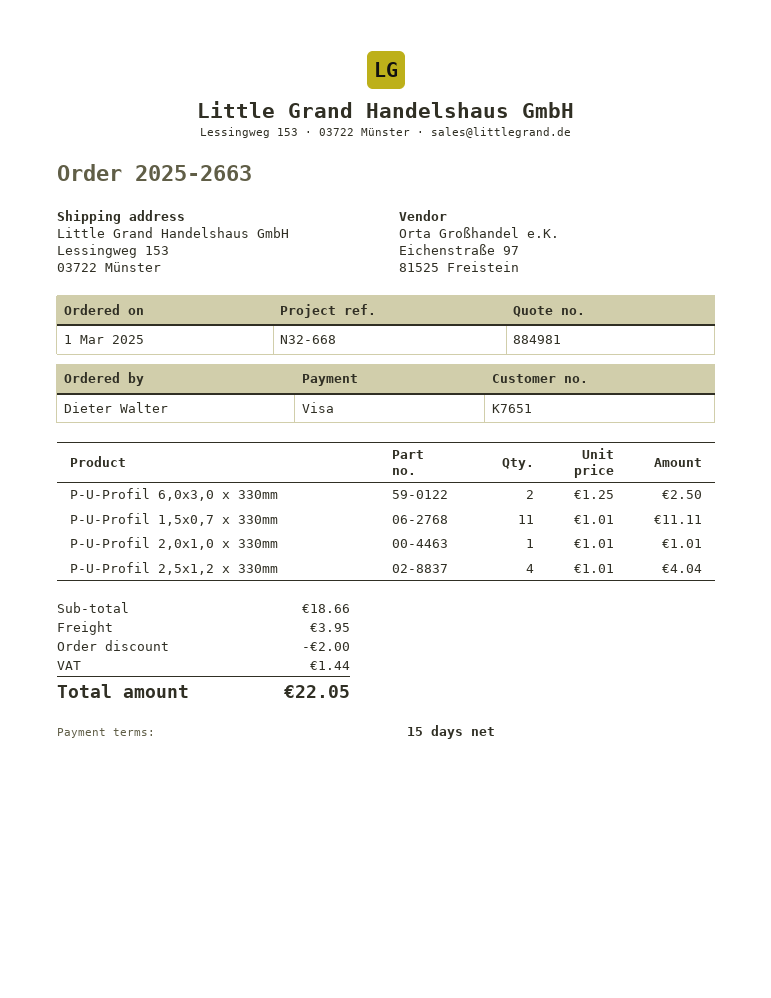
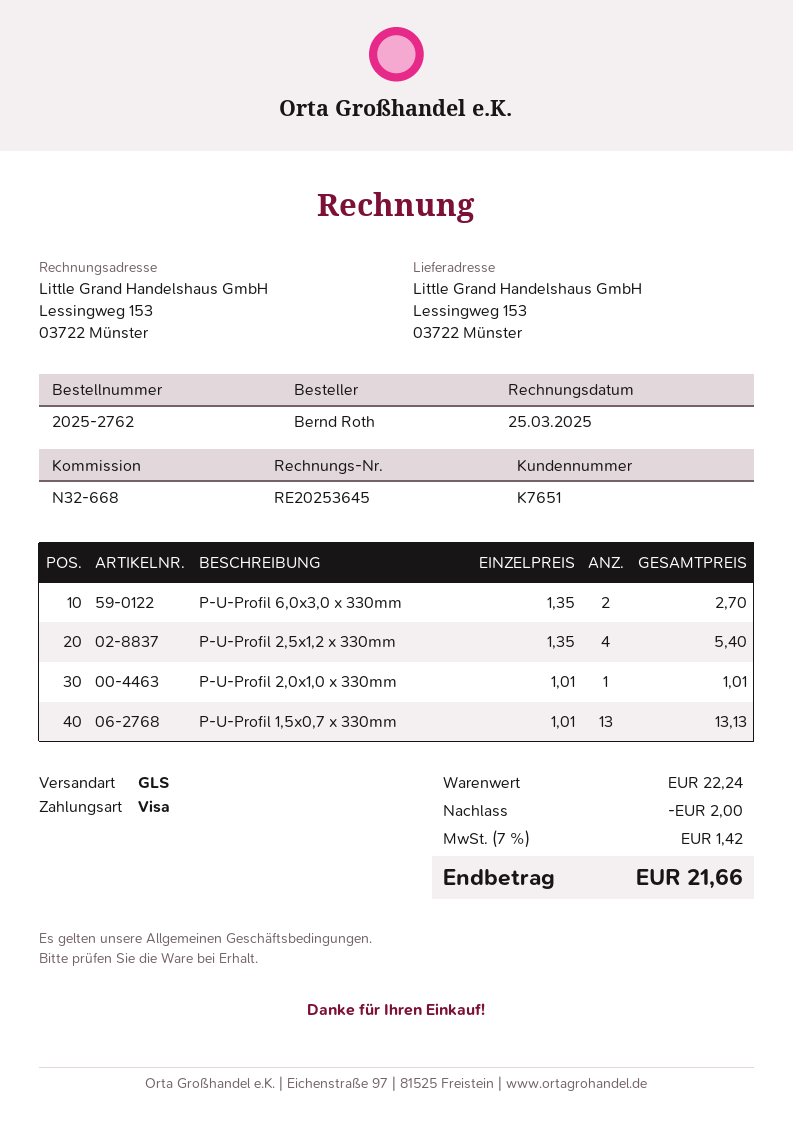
order number: 2025-2663 -> 2025-2762
ordered by: Dieter Walter -> Bernd Roth
P-U-Profil 6,0x3,0 x 330mm: 2 x 1.25 = 2.50 -> 2 x 1.35 = 2.70
P-U-Profil 1,5x0,7 x 330mm: 11 x 1.01 = 11.11 -> 13 x 1.01 = 13.13
P-U-Profil 2,5x1,2 x 330mm: 4 x 1.01 = 4.04 -> 4 x 1.35 = 5.40
subtotal: 18.66 -> 22.24
shipping: 3.95 -> none
tax: 1.44 -> 1.42
total: 22.05 -> 21.66

